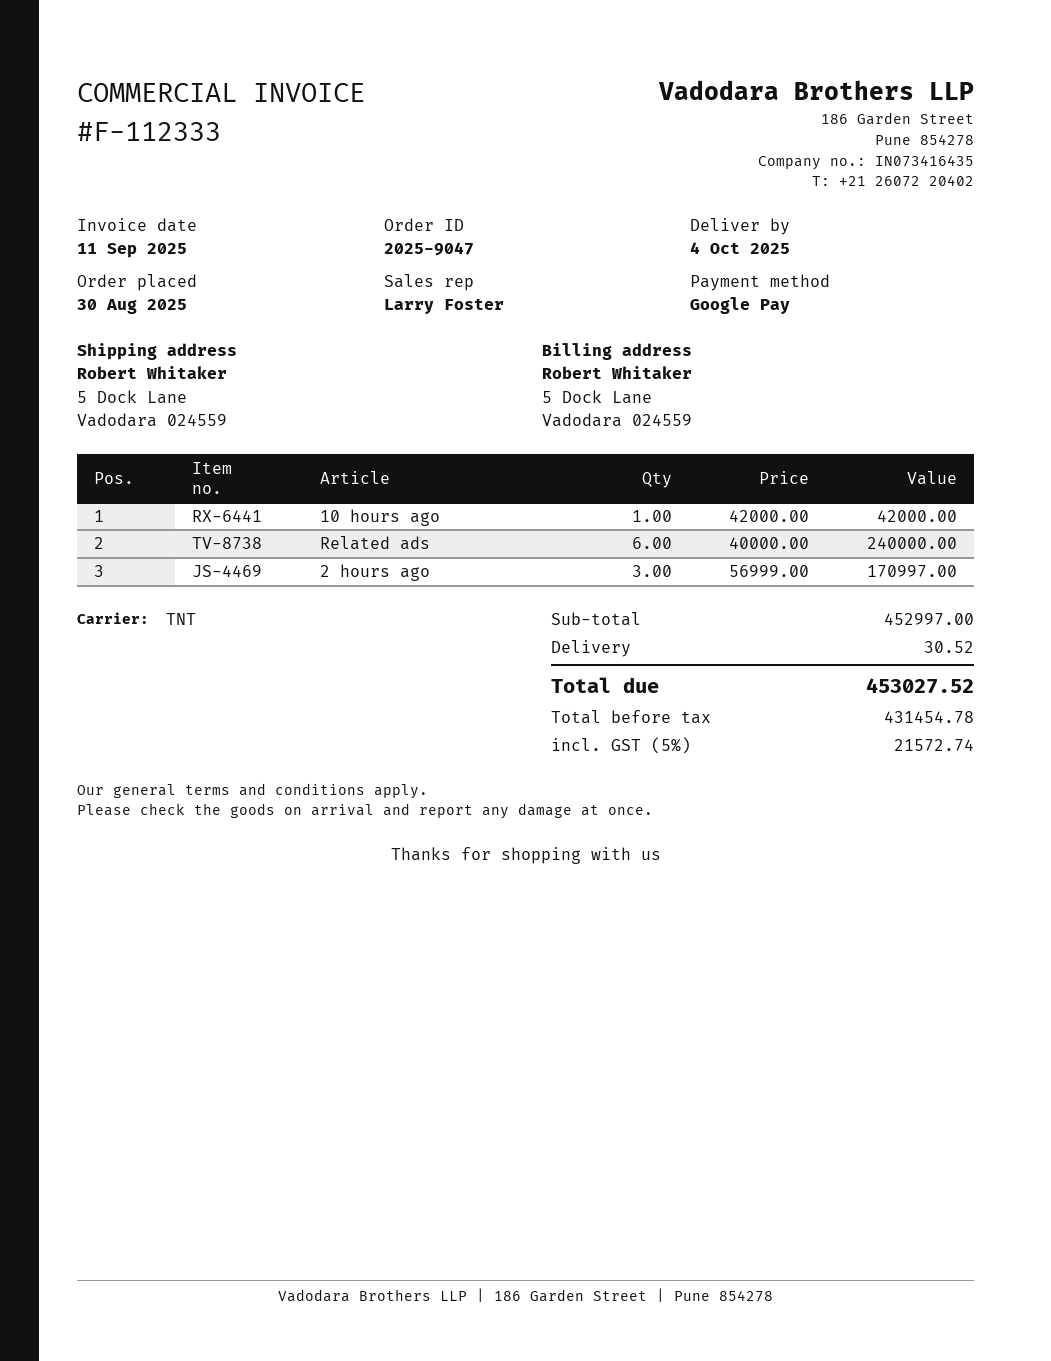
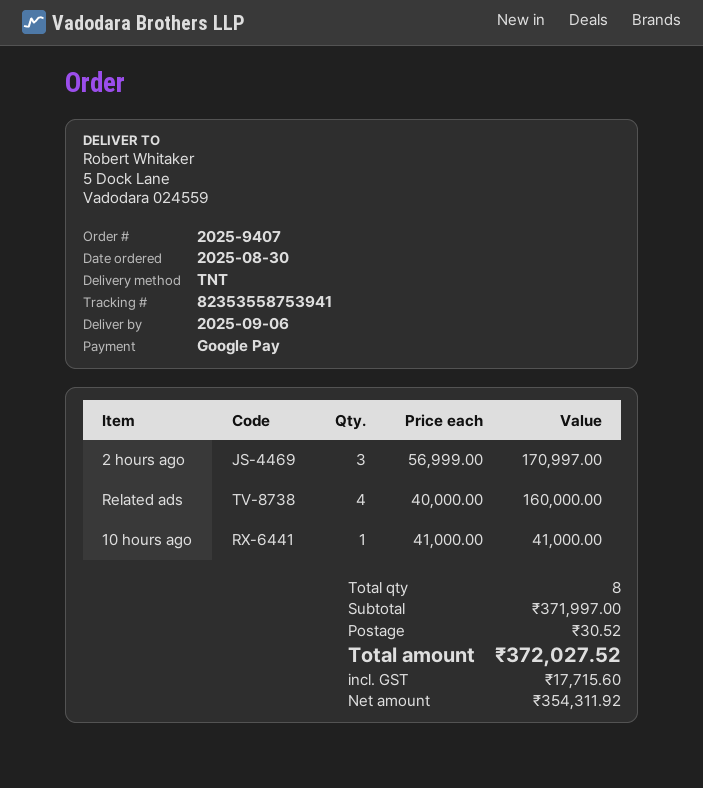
order number: 2025-9047 -> 2025-9407
delivery date: 2025-10-04 -> 2025-09-06
10 hours ago: 1 x 42000.00 = 42000.00 -> 1 x 41000.00 = 41000.00
Related ads: 6 x 40000.00 = 240000.00 -> 4 x 40000.00 = 160000.00
subtotal: 452997.00 -> 371997.00
net: 431454.78 -> 354311.92
tax: 21572.74 -> 17715.60
total: 453027.52 -> 372027.52

